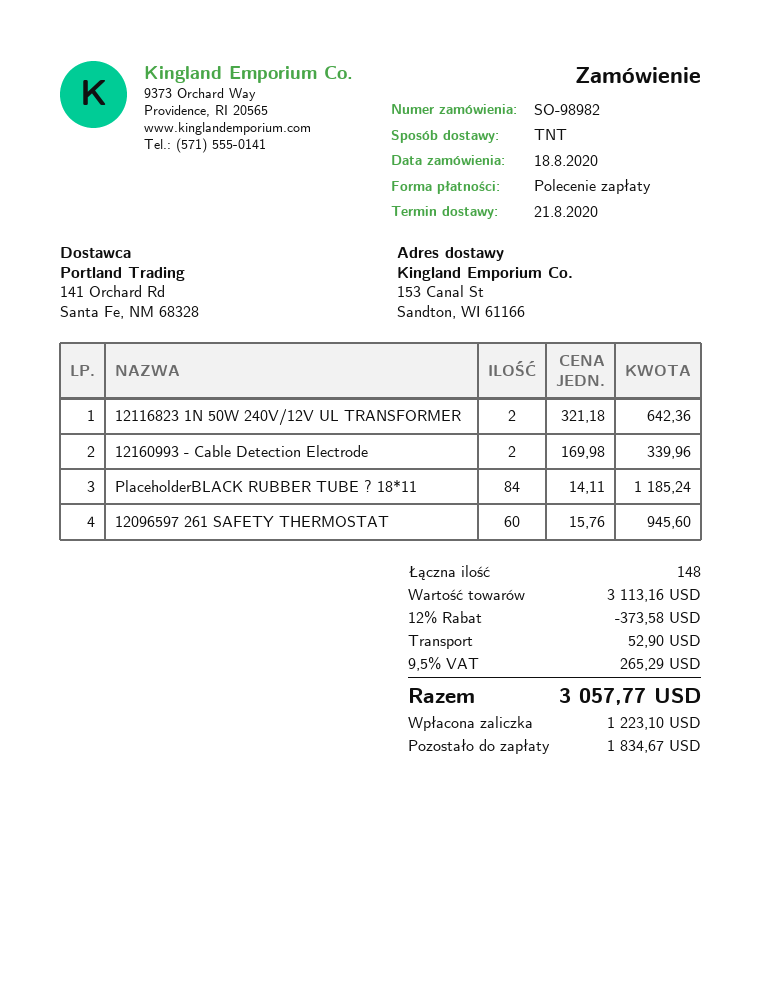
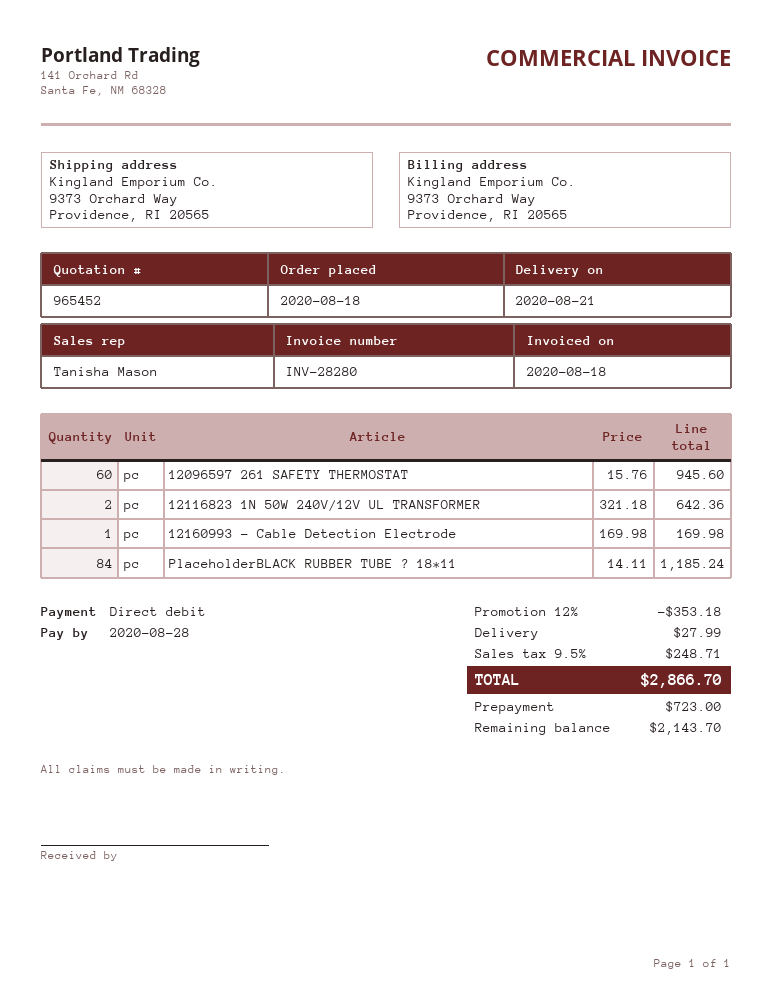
ship to: 153 Canal St, Sandton, WI 61166 -> 9373 Orchard Way, Providence, RI 20565
12160993 - Cable Detection Electrode: 2 x 169.98 = 339.96 -> 1 x 169.98 = 169.98
discount: 12% = 373.58 -> 12% = 353.18
shipping: 52.90 -> 27.99
tax: 9.5% = 265.29 -> 9.5% = 248.71
total: 3057.77 -> 2866.70
deposit: 1223.10 -> 723.00
balance: 1834.67 -> 2143.70

